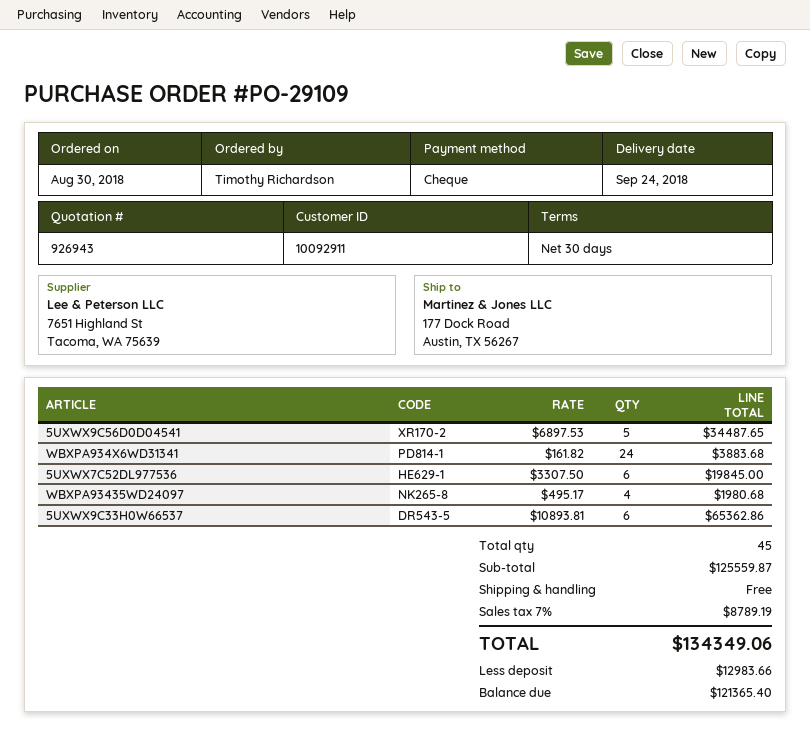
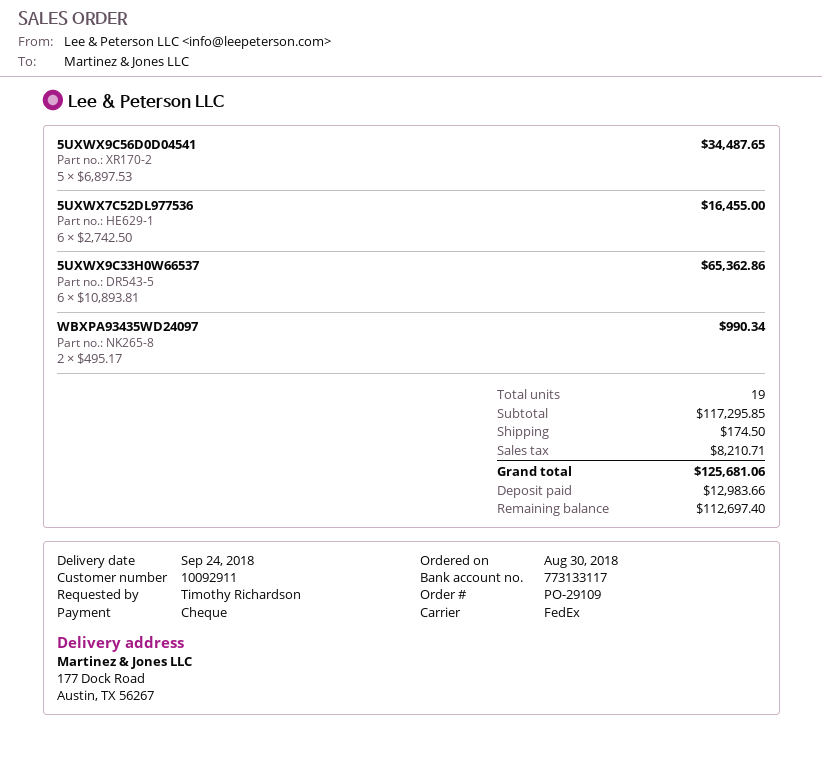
WBXPA934X6WD31341: 24 x 161.82 = 3883.68 -> none
5UXWX7C52DL977536: 6 x 3307.50 = 19845.00 -> 6 x 2742.50 = 16455.00
WBXPA93435WD24097: 4 x 495.17 = 1980.68 -> 2 x 495.17 = 990.34
total quantity: 45 -> 19
subtotal: 125559.87 -> 117295.85
shipping: 0.00 -> 174.50
tax: 8789.19 -> 8210.71
total: 134349.06 -> 125681.06
balance: 121365.40 -> 112697.40

